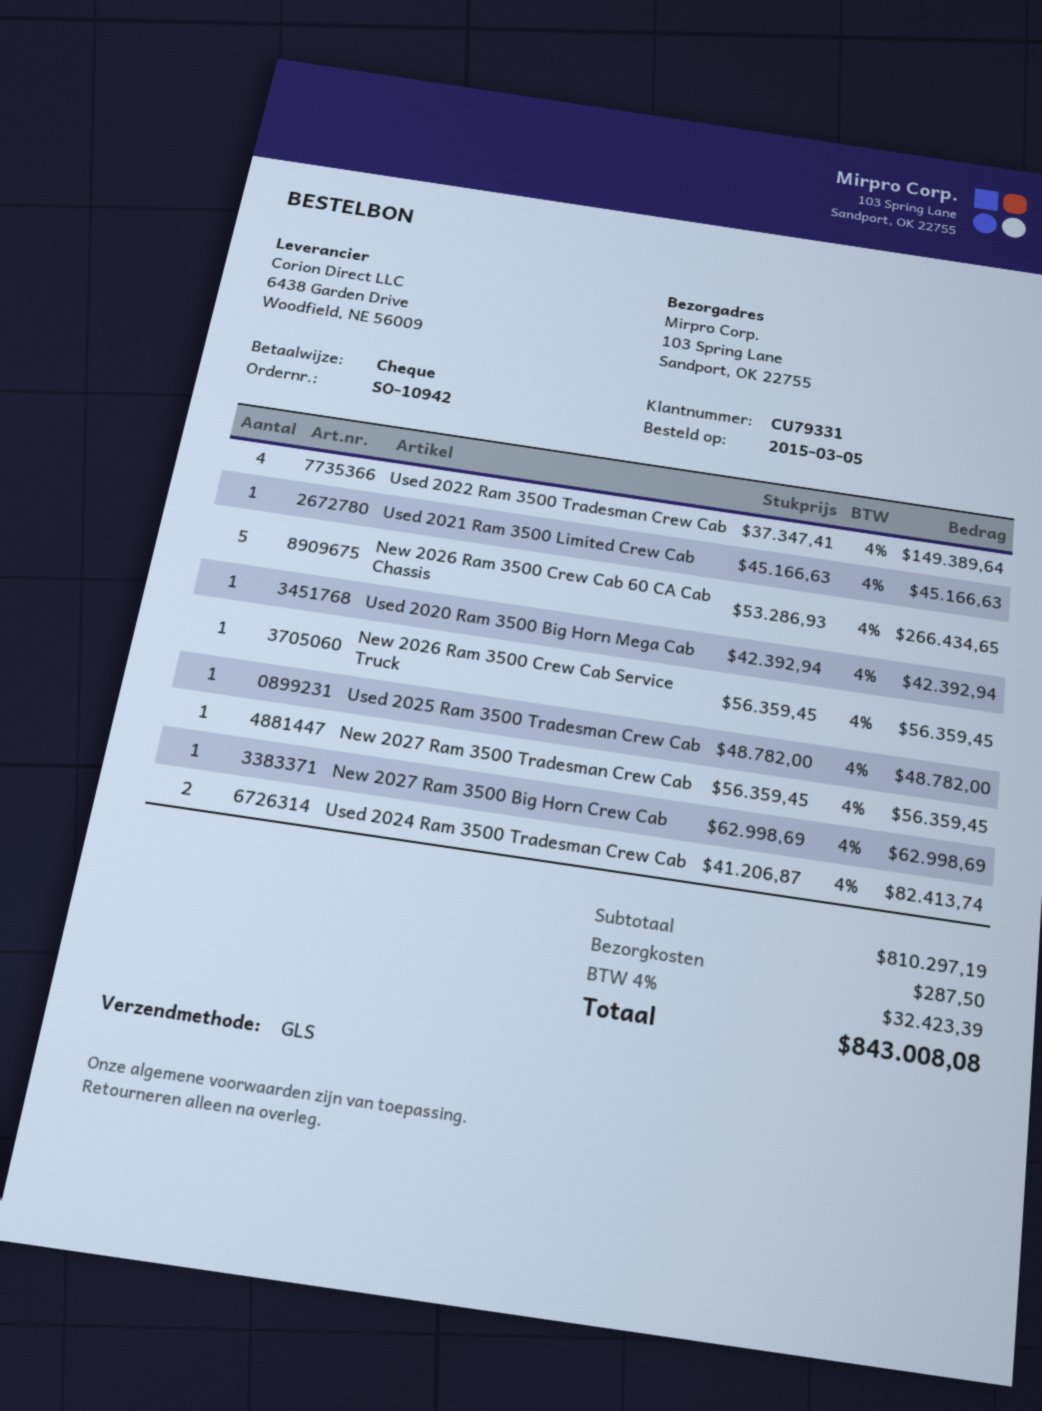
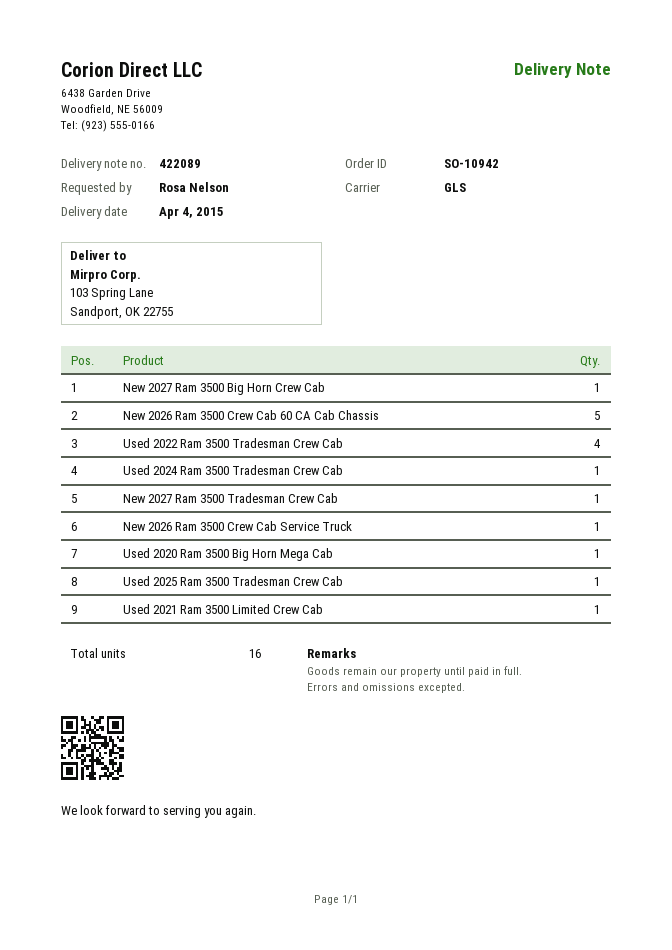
Used 2024 Ram 3500 Tradesman Crew Cab: 2 -> 1

